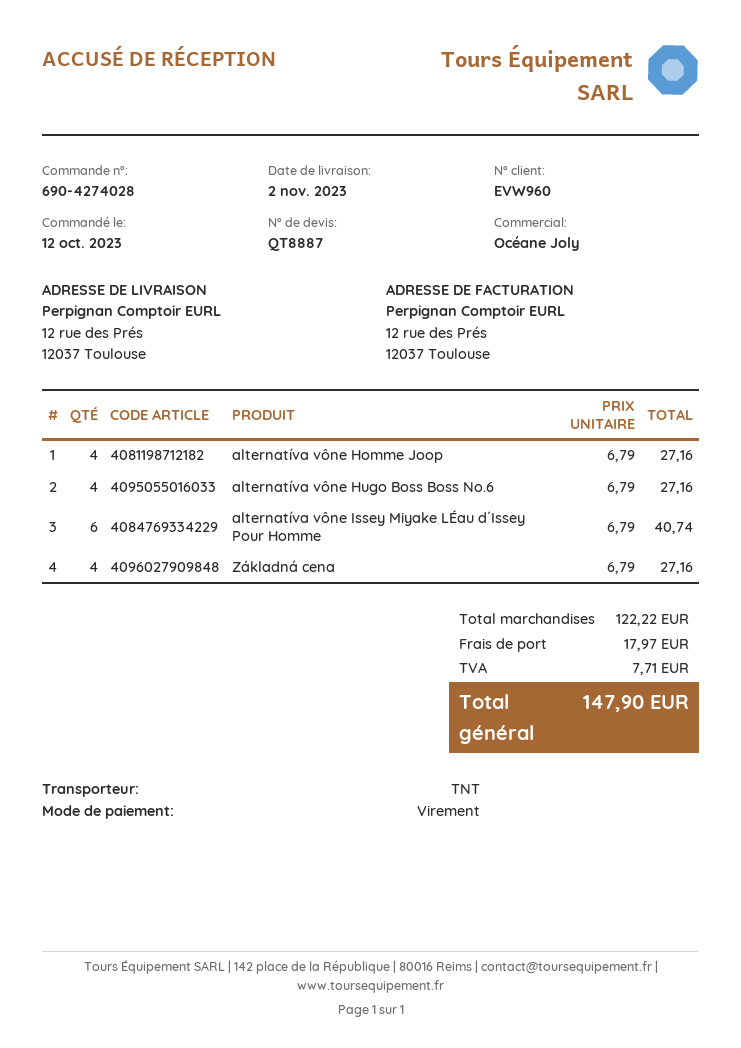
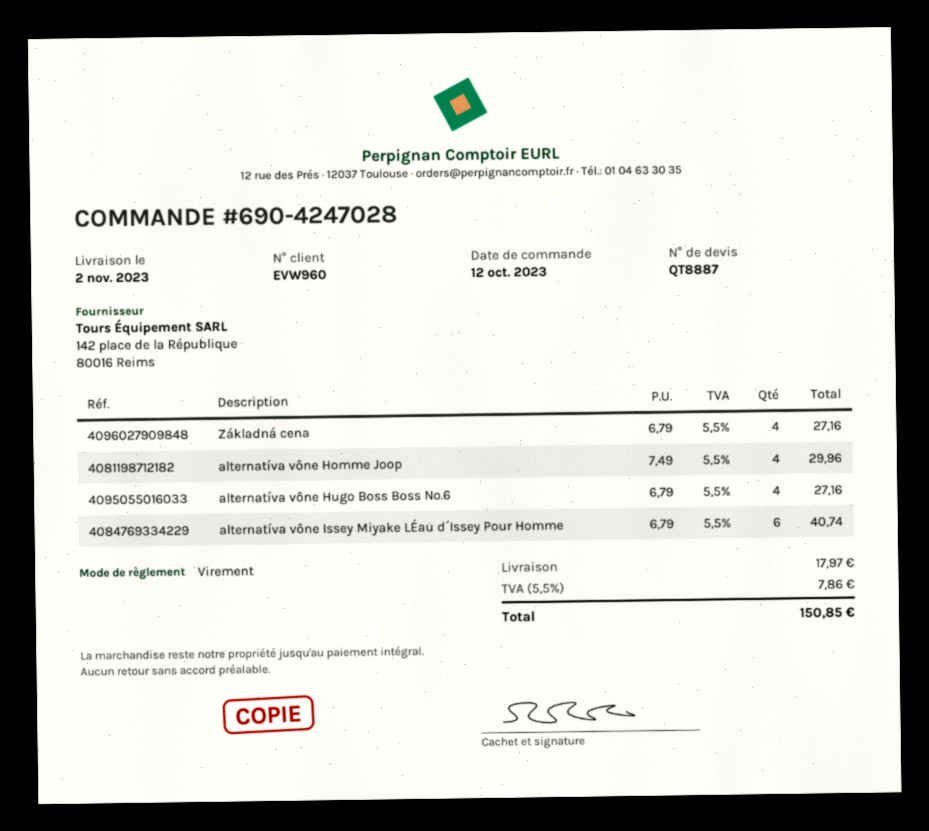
order number: 690-4274028 -> 690-4247028
alternatíva vône Homme Joop: 4 x 6.79 = 27.16 -> 4 x 7.49 = 29.96
tax: 7.71 -> 7.86
total: 147.90 -> 150.85

